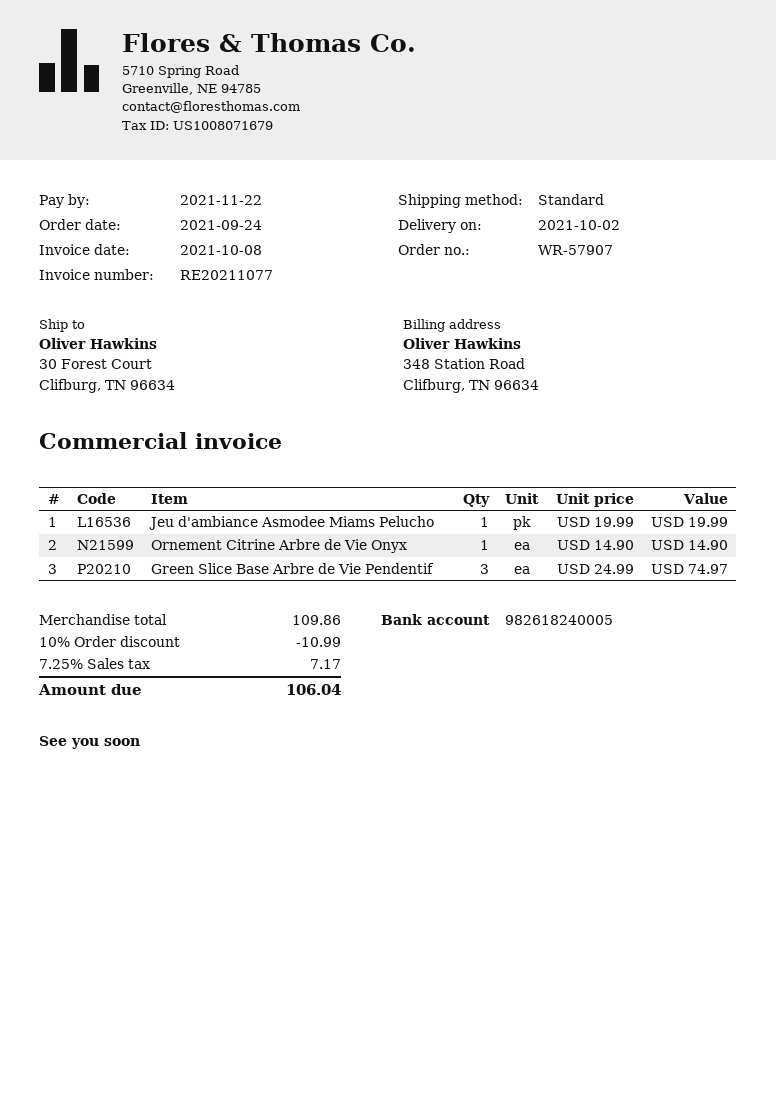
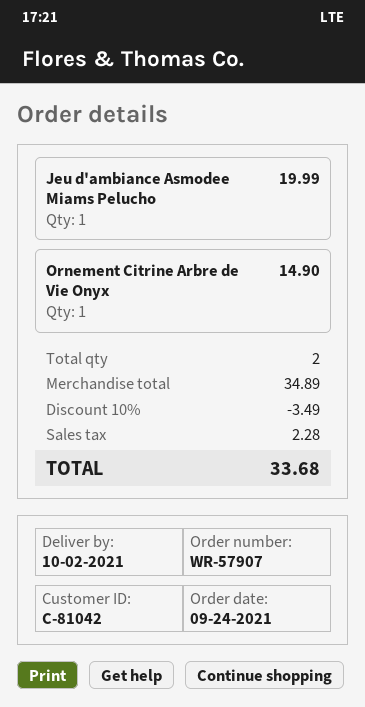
Green Slice Base Arbre de Vie Pendentif: 3 for 74.97 -> none
subtotal: 109.86 -> 34.89
discount: 10% = 10.99 -> 10% = 3.49
tax: 7.17 -> 2.28
total: 106.04 -> 33.68

